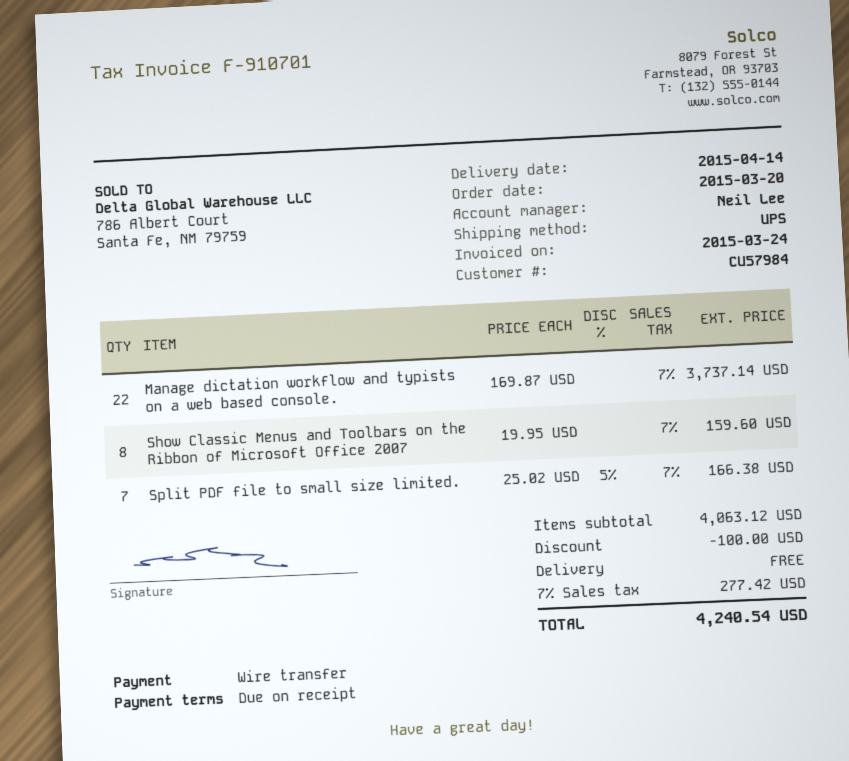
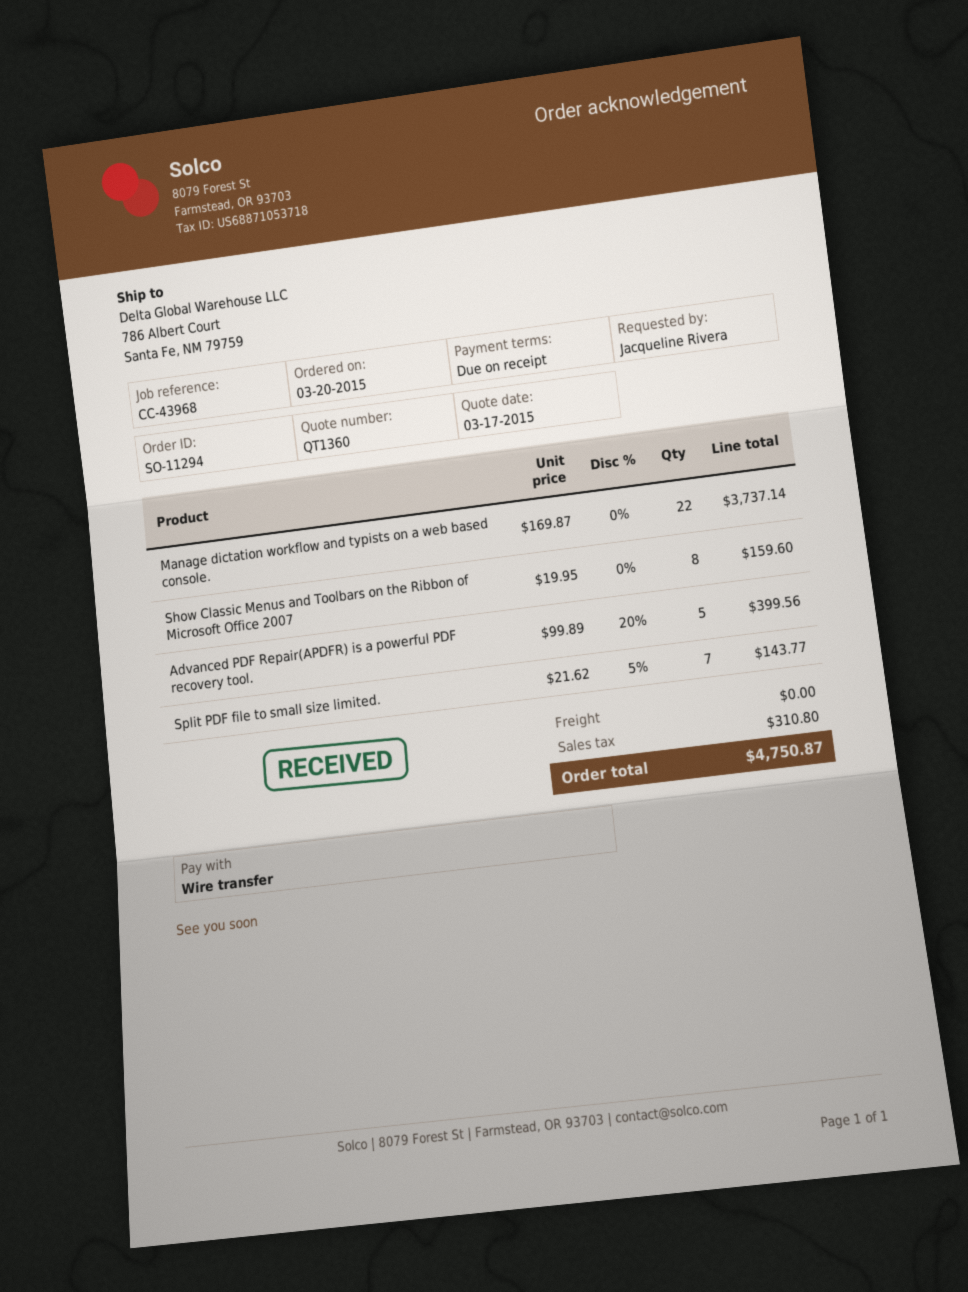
Split PDF file to small size limited.: 7 x 25.02 - 5% = 166.38 -> 7 x 21.62 - 5% = 143.77
Advanced PDF Repair(APDFR) is a powerful PDF recovery tool.: none -> 5 x 99.89 - 20% = 399.56
discount: 100.00 -> none
tax: 277.42 -> 310.80
total: 4240.54 -> 4750.87

